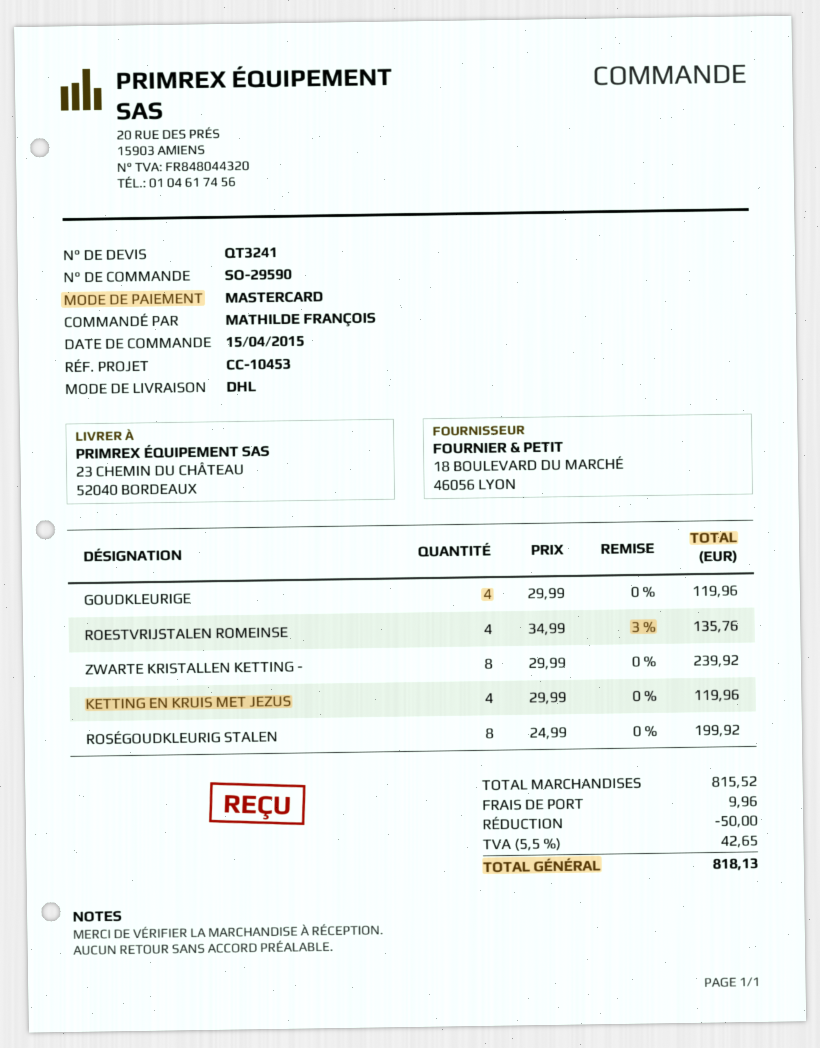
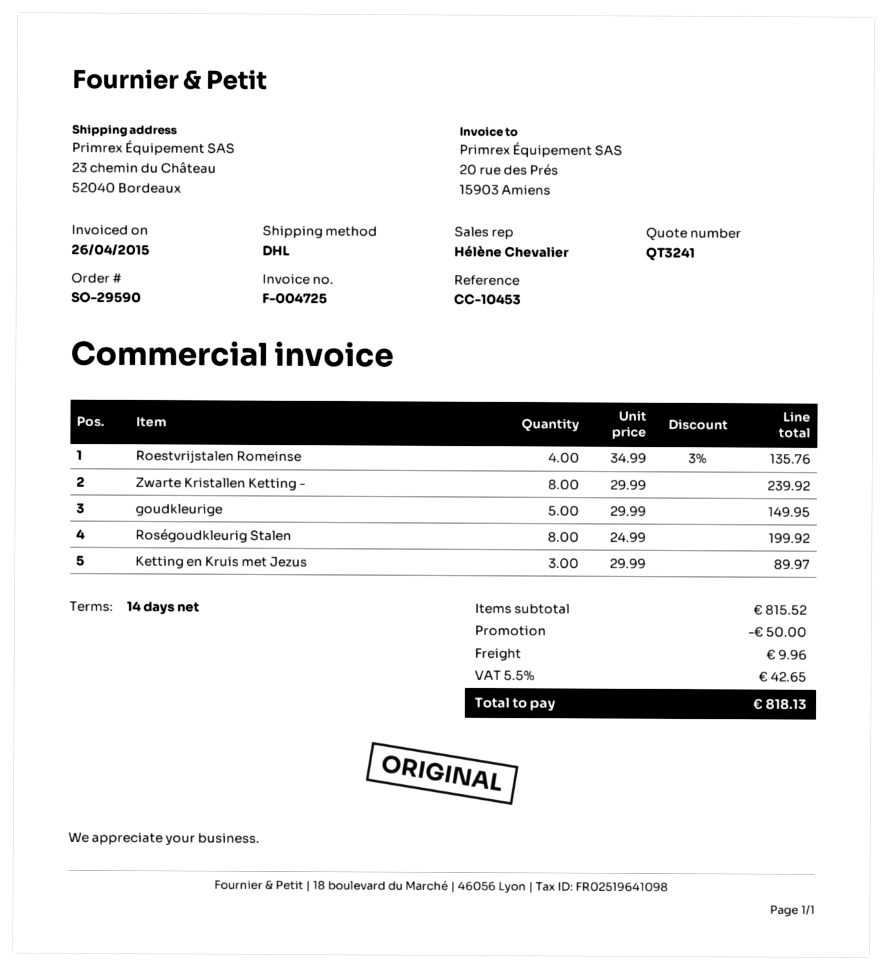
GOUDKLEURIGE: 4 x 29.99 = 119.96 -> 5 x 29.99 = 149.95
KETTING EN KRUIS MET JEZUS: 4 x 29.99 = 119.96 -> 3 x 29.99 = 89.97

